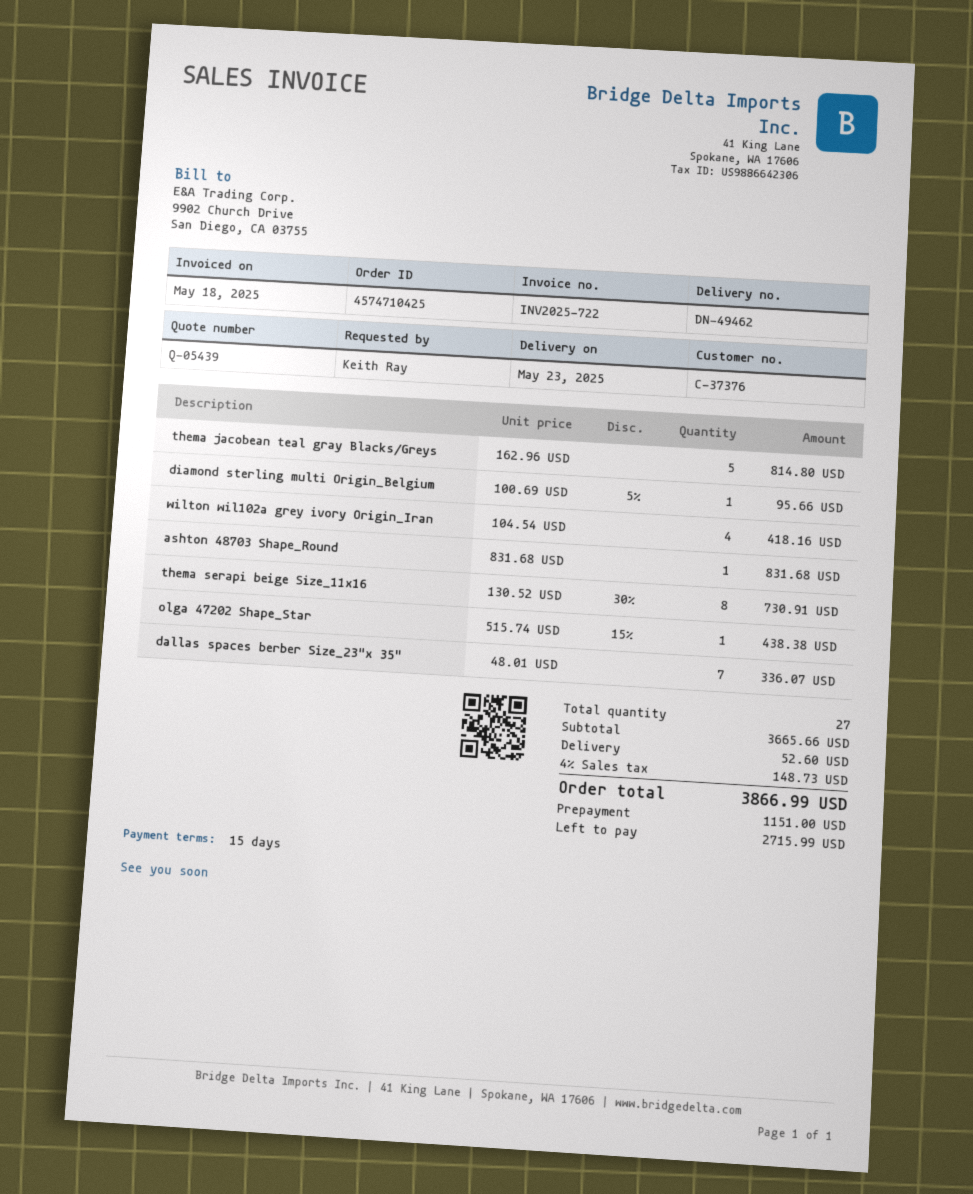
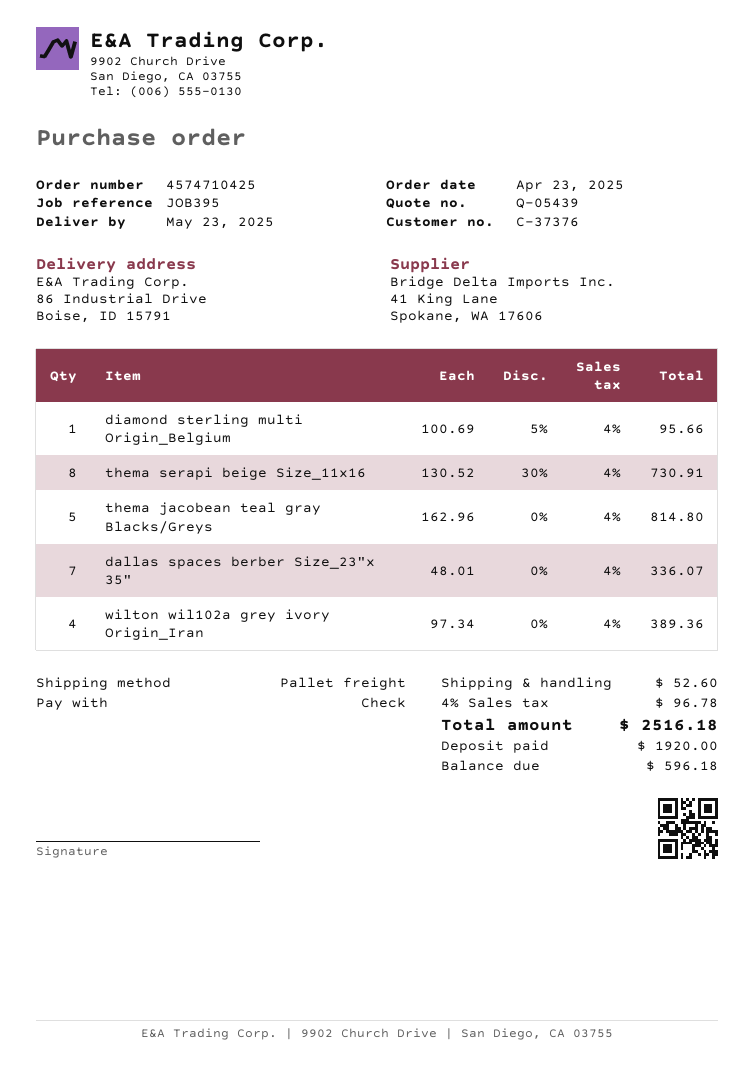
wilton wil102a grey ivory Origin_Iran: 4 x 104.54 = 418.16 -> 4 x 97.34 = 389.36
ashton 48703 Shape_Round: 1 x 831.68 = 831.68 -> none
olga 47202 Shape_Star: 1 x 515.74 - 15% = 438.38 -> none
tax: 4% = 148.73 -> 4% = 96.78
total: 3866.99 -> 2516.18
deposit: 1151.00 -> 1920.00
balance: 2715.99 -> 596.18

